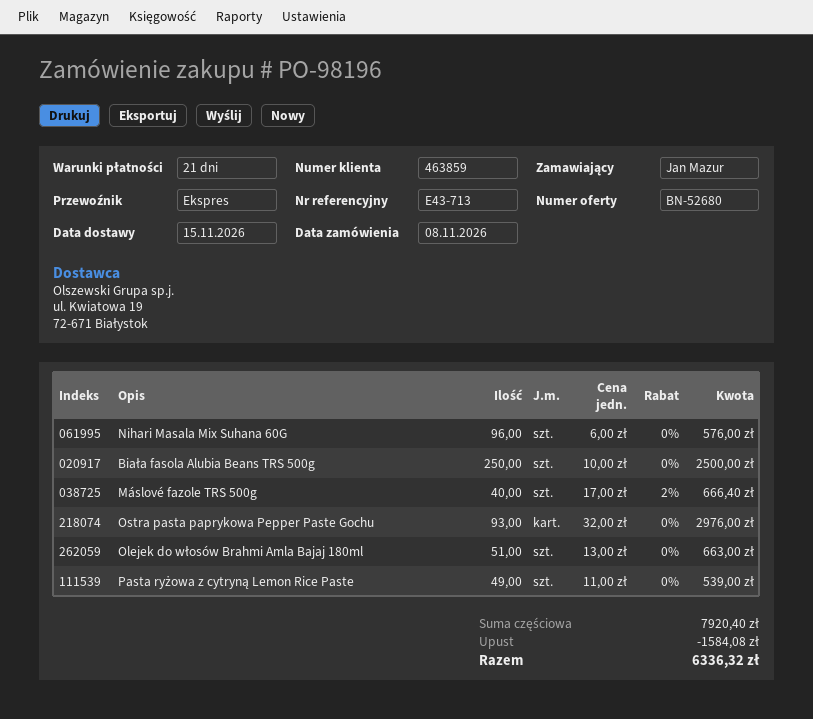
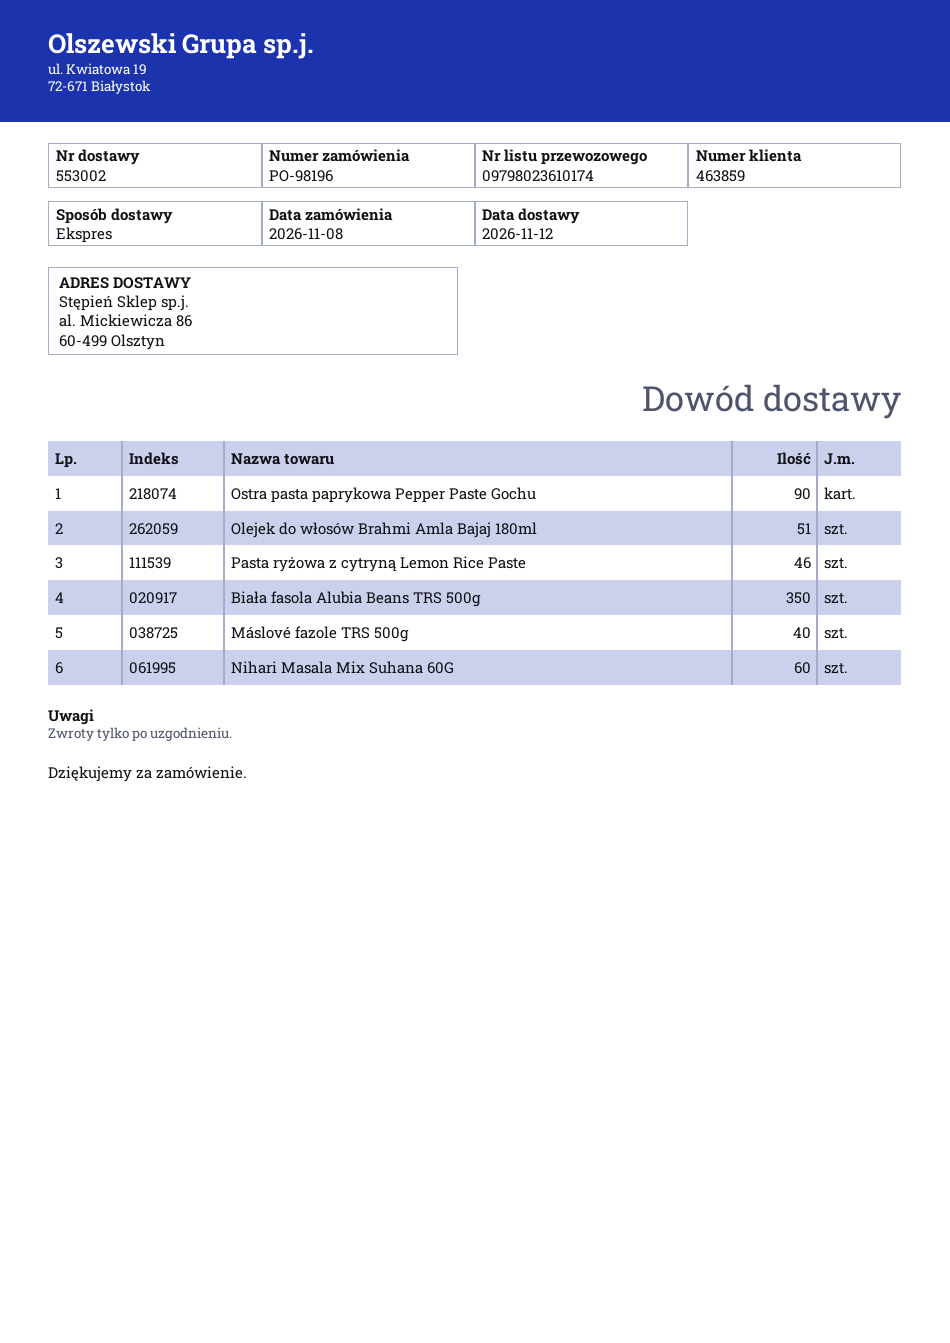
delivery date: 2026-11-15 -> 2026-11-12
Nihari Masala Mix Suhana 60G: 96 -> 60
Biała fasola Alubia Beans TRS 500g: 250 -> 350
Ostra pasta paprykowa Pepper Paste Gochu: 93 -> 90
Pasta ryżowa z cytryną Lemon Rice Paste: 49 -> 46

